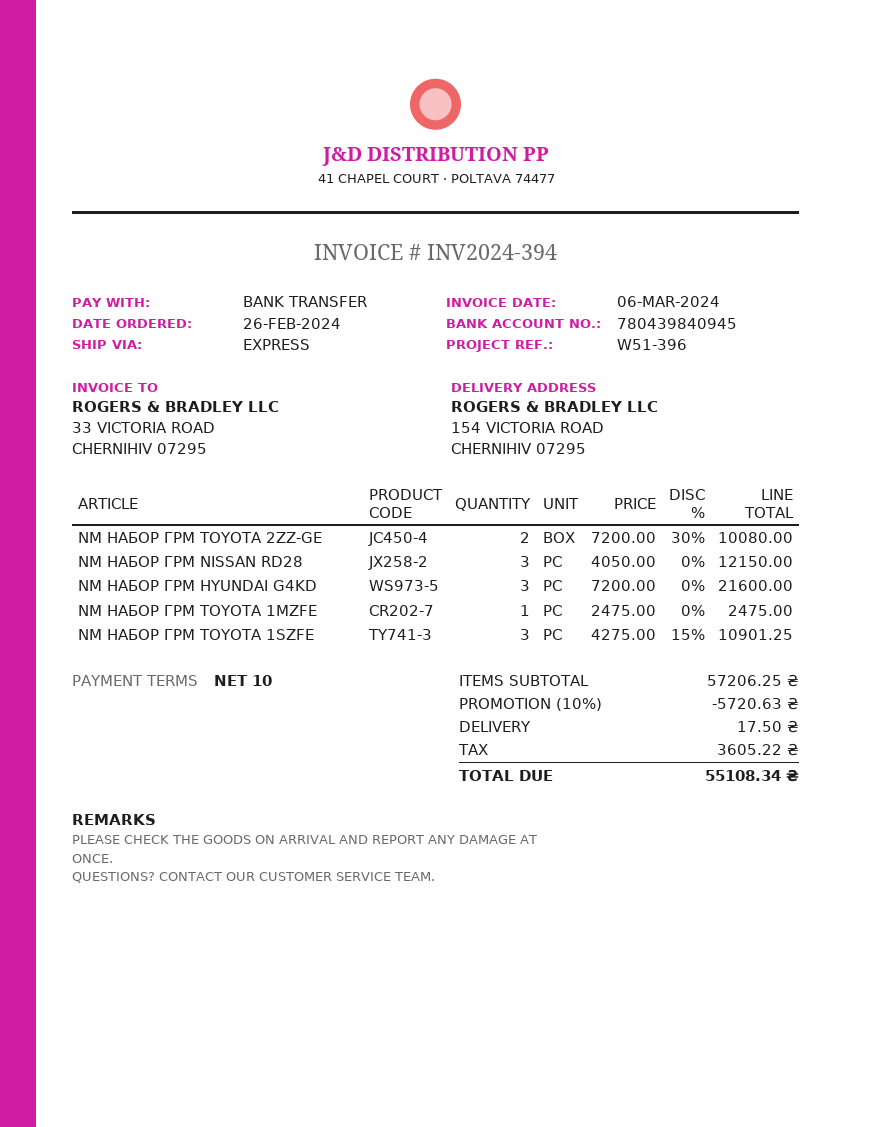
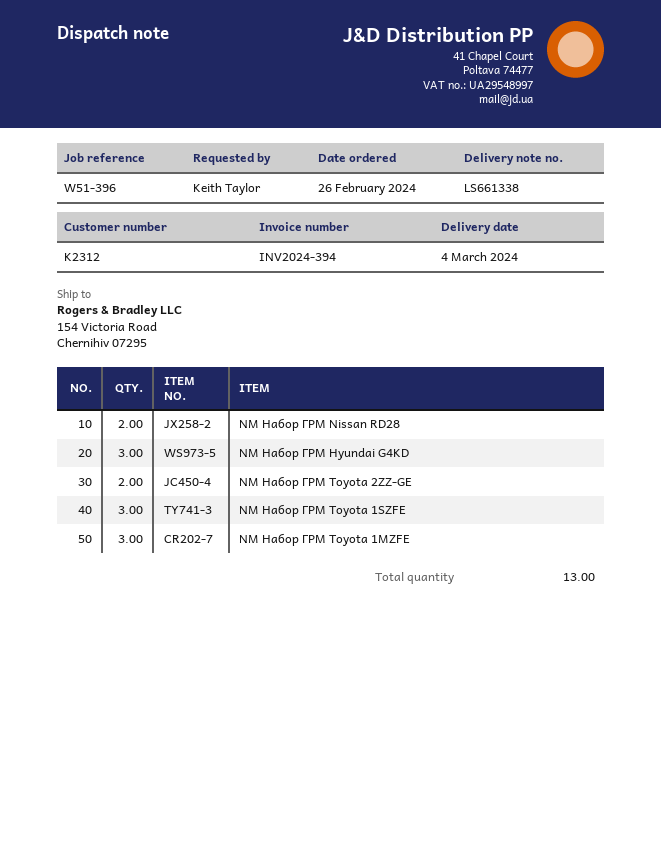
NM НАБОР ГРМ NISSAN RD28: 3 -> 2
NM НАБОР ГРМ TOYOTA 1MZFE: 1 -> 3

